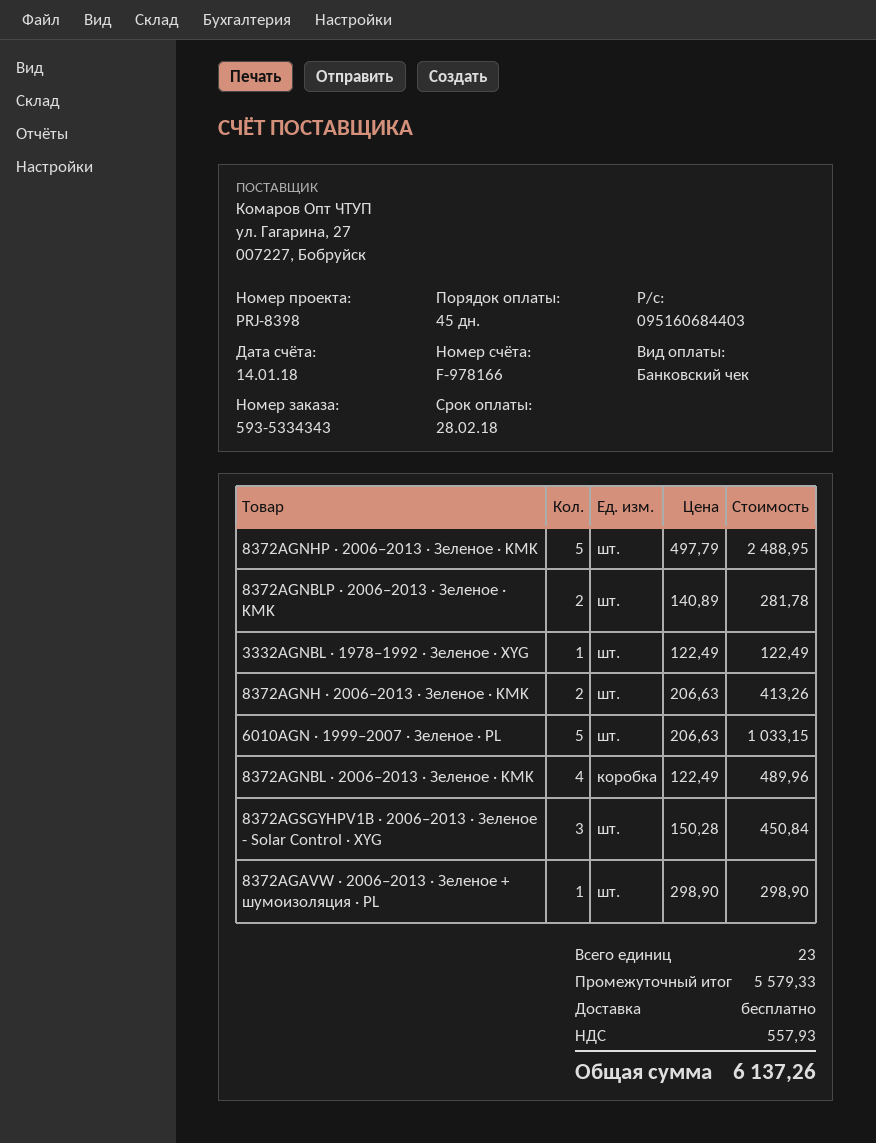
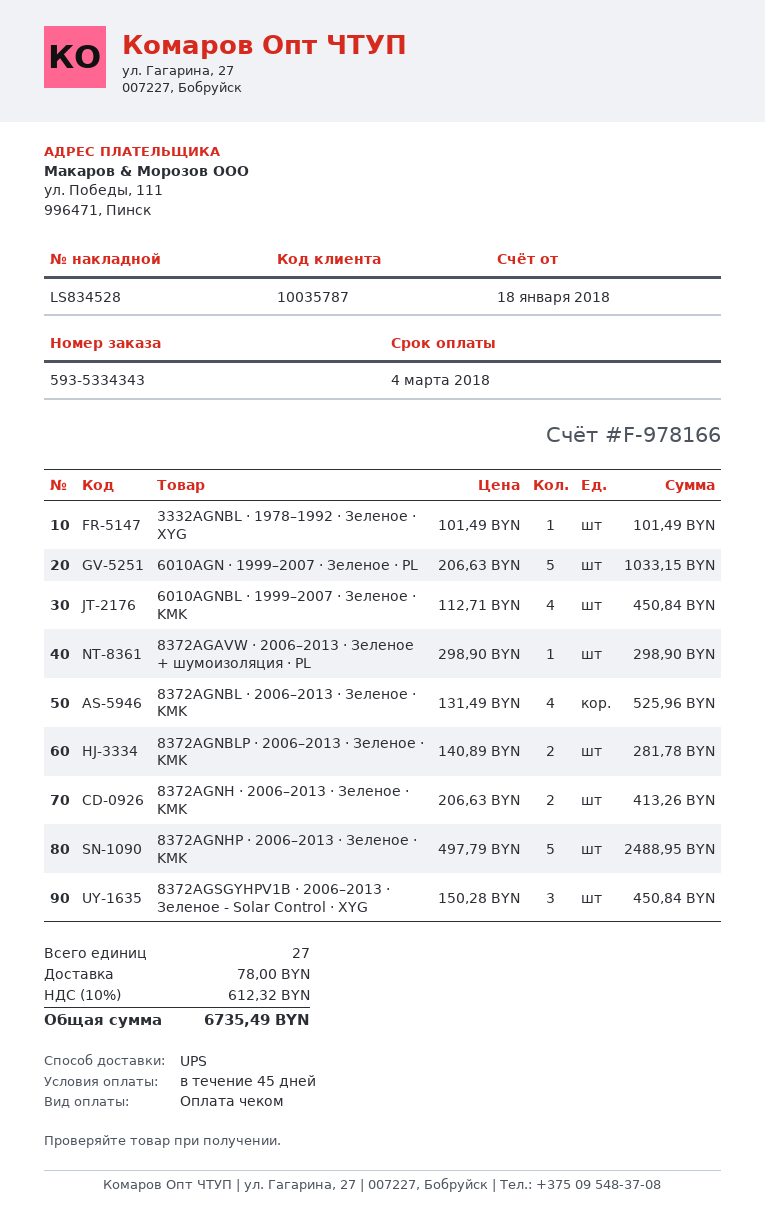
invoice date: 2018-01-14 -> 2018-01-18
due date: 2018-02-28 -> 2018-03-04
3332AGNBL · 1978–1992 · Зеленое · XYG: 1 x 122.49 = 122.49 -> 1 x 101.49 = 101.49
8372AGNBL · 2006–2013 · Зеленое · KMK: 4 x 122.49 = 489.96 -> 4 x 131.49 = 525.96
6010AGNBL · 1999–2007 · Зеленое · KMK: none -> 4 x 112.71 = 450.84
total quantity: 23 -> 27
shipping: 0.00 -> 78.00
tax: 557.93 -> 612.32
total: 6137.26 -> 6735.49

